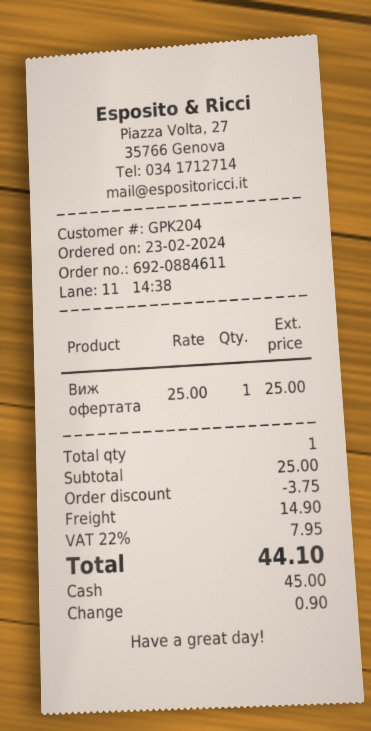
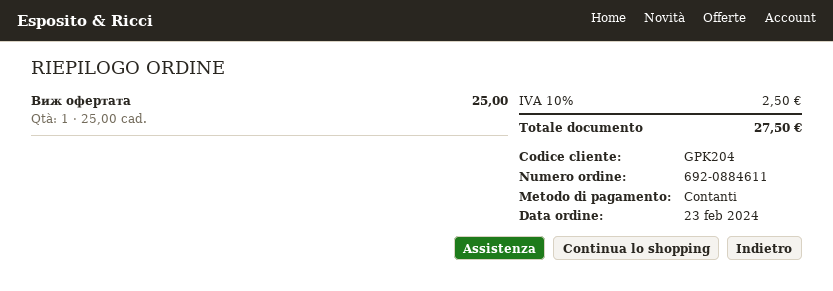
discount: 3.75 -> none
shipping: 14.90 -> none
tax: 22% = 7.95 -> 10% = 2.50
total: 44.10 -> 27.50

